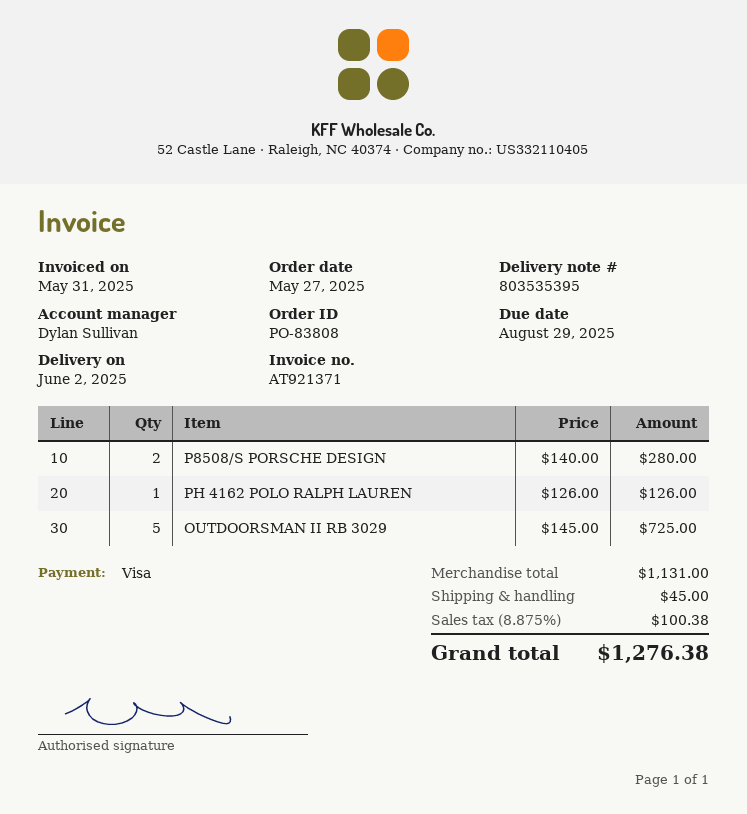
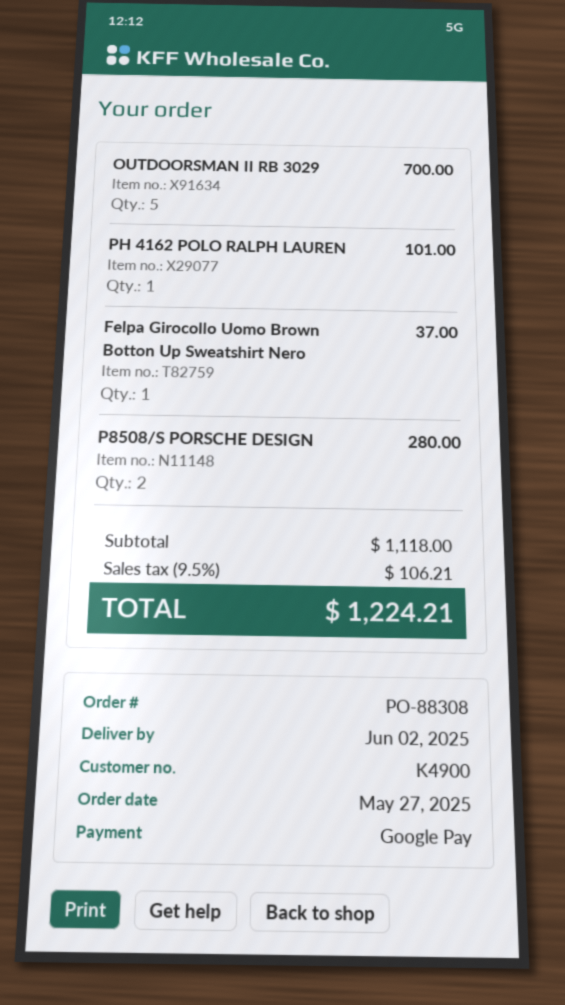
order number: PO-83808 -> PO-88308
payment method: Visa -> Google Pay
PH 4162 POLO RALPH LAUREN: 1 for 126.00 -> 1 for 101.00
OUTDOORSMAN II RB 3029: 5 for 725.00 -> 5 for 700.00
Felpa Girocollo Uomo Brown Botton Up Sweatshirt Nero: none -> 1 for 37.00
subtotal: 1131.00 -> 1118.00
shipping: 45.00 -> none
tax: 8.875% = 100.38 -> 9.5% = 106.21
total: 1276.38 -> 1224.21

